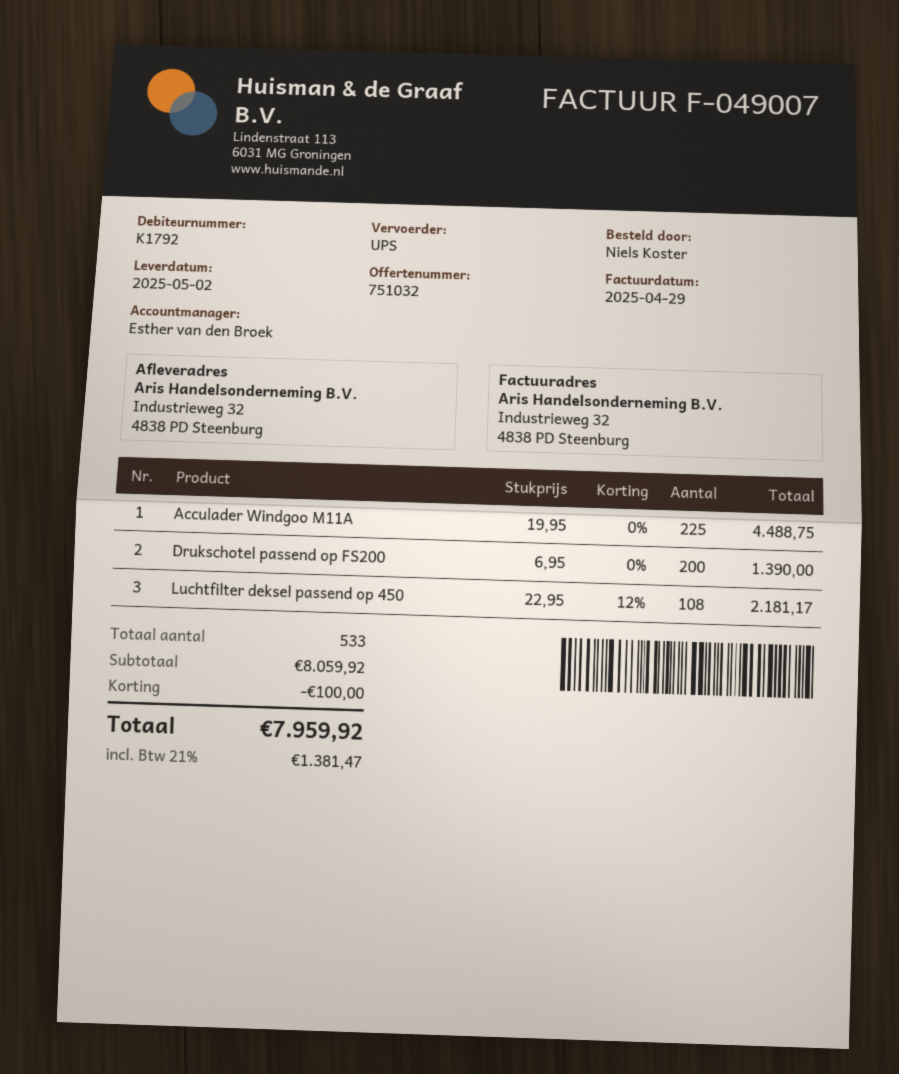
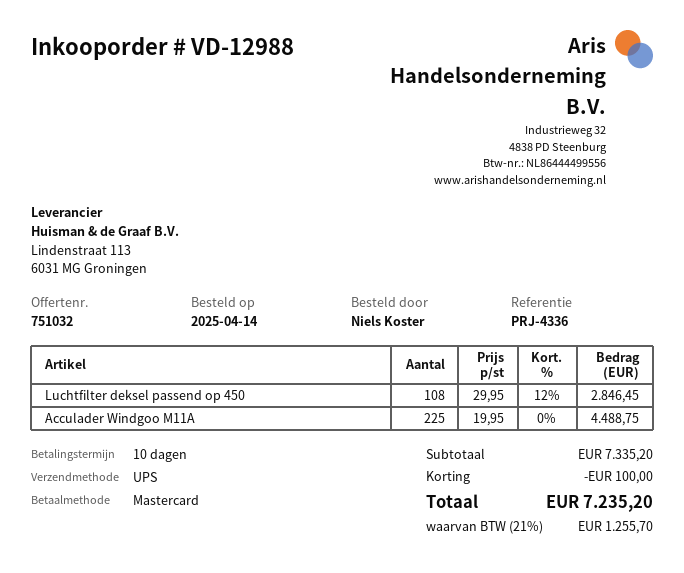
Drukschotel passend op FS200: 200 x 6.95 = 1390.00 -> none
Luchtfilter deksel passend op 450: 108 x 22.95 - 12% = 2181.17 -> 108 x 29.95 - 12% = 2846.45
subtotal: 8059.92 -> 7335.20
tax: 21% = 1381.47 -> 21% = 1255.70
total: 7959.92 -> 7235.20

